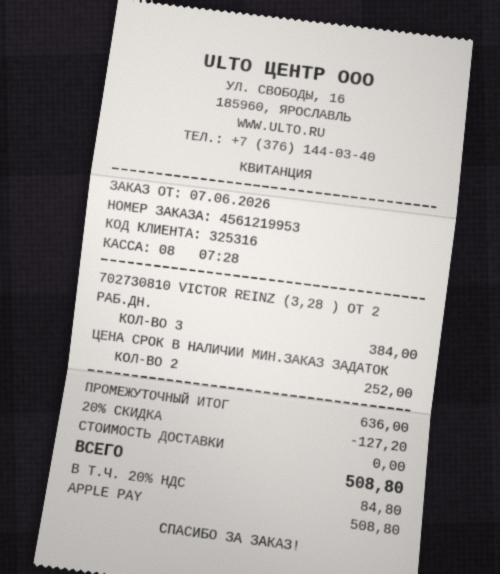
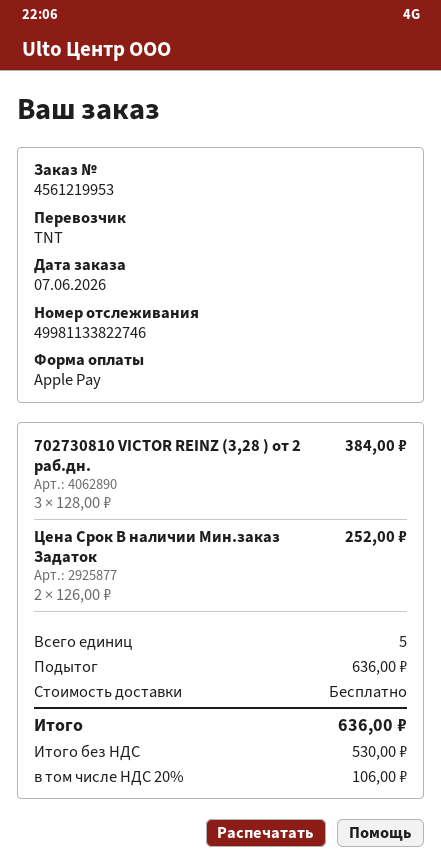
discount: 20% = 127.20 -> none
tax: 20% = 84.80 -> 20% = 106.00
total: 508.80 -> 636.00

